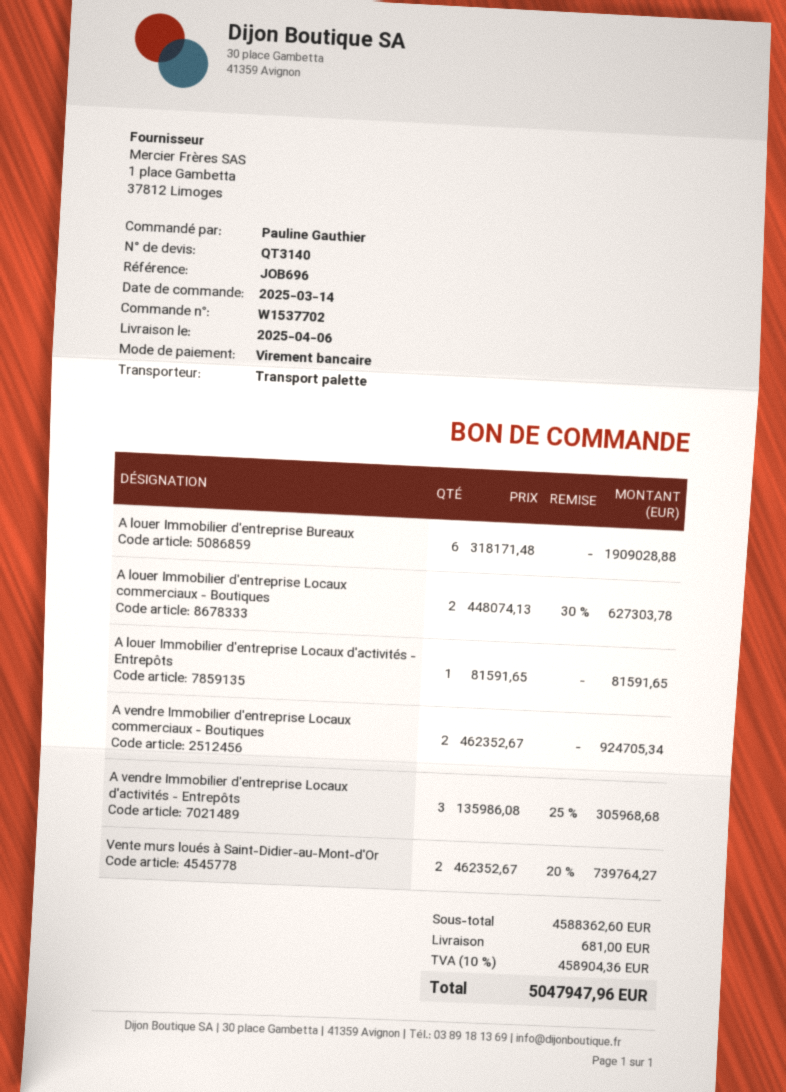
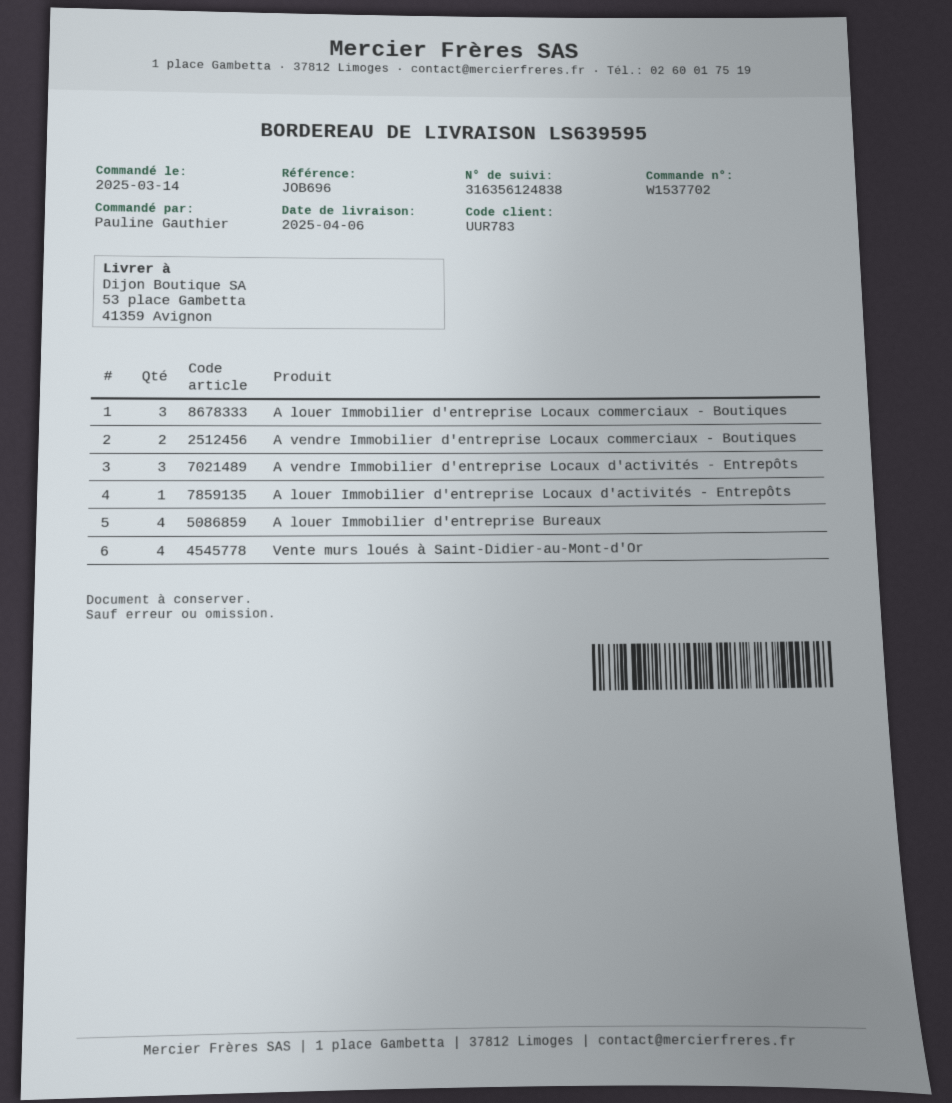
A louer Immobilier d'entreprise Bureaux: 6 -> 4
A louer Immobilier d'entreprise Locaux commerciaux - Boutiques: 2 -> 3
Vente murs loués à Saint-Didier-au-Mont-d'Or: 2 -> 4

